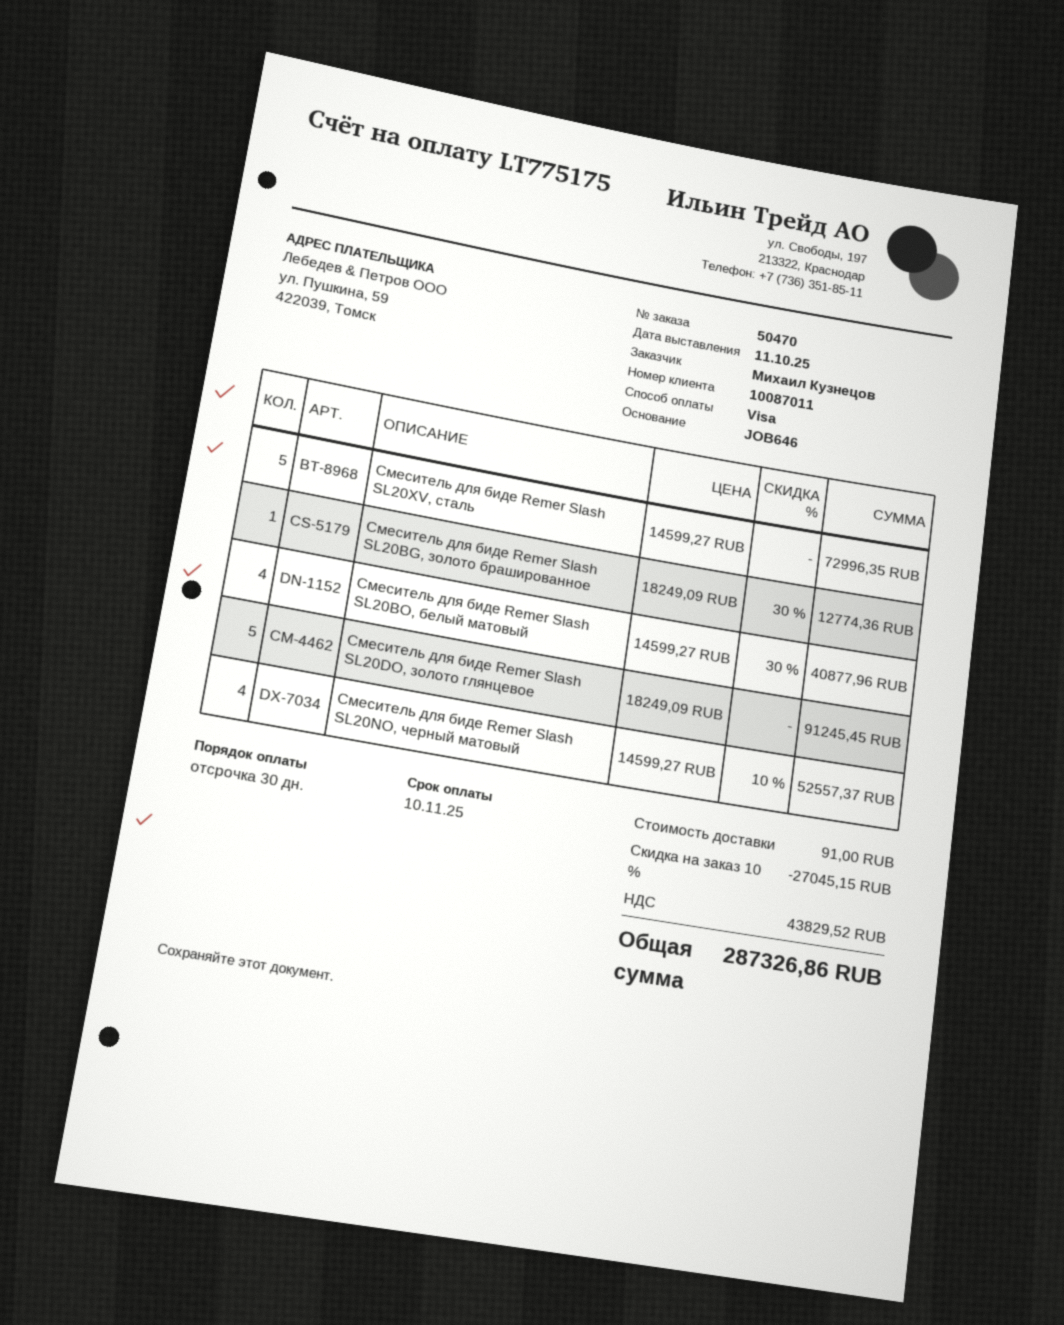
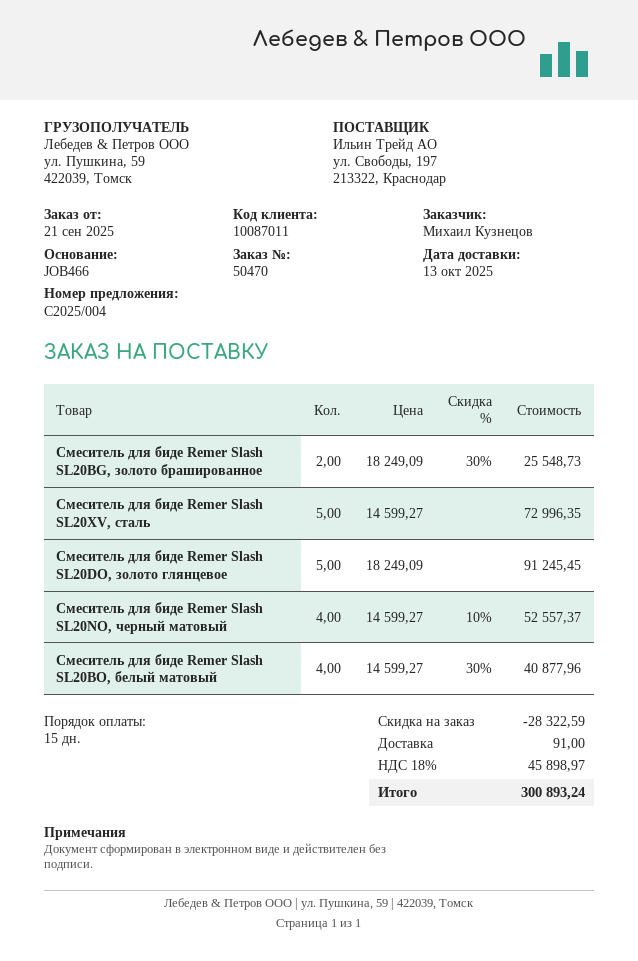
payment terms: 30 days -> 15 days
reference: JOB646 -> JOB466
Смеситель для биде Remer Slash SL20BG, золото брашированное: 1 x 18249.09 - 30% = 12774.36 -> 2 x 18249.09 - 30% = 25548.73
discount: 27045.15 -> 28322.59
tax: 43829.52 -> 45898.97
total: 287326.86 -> 300893.24

